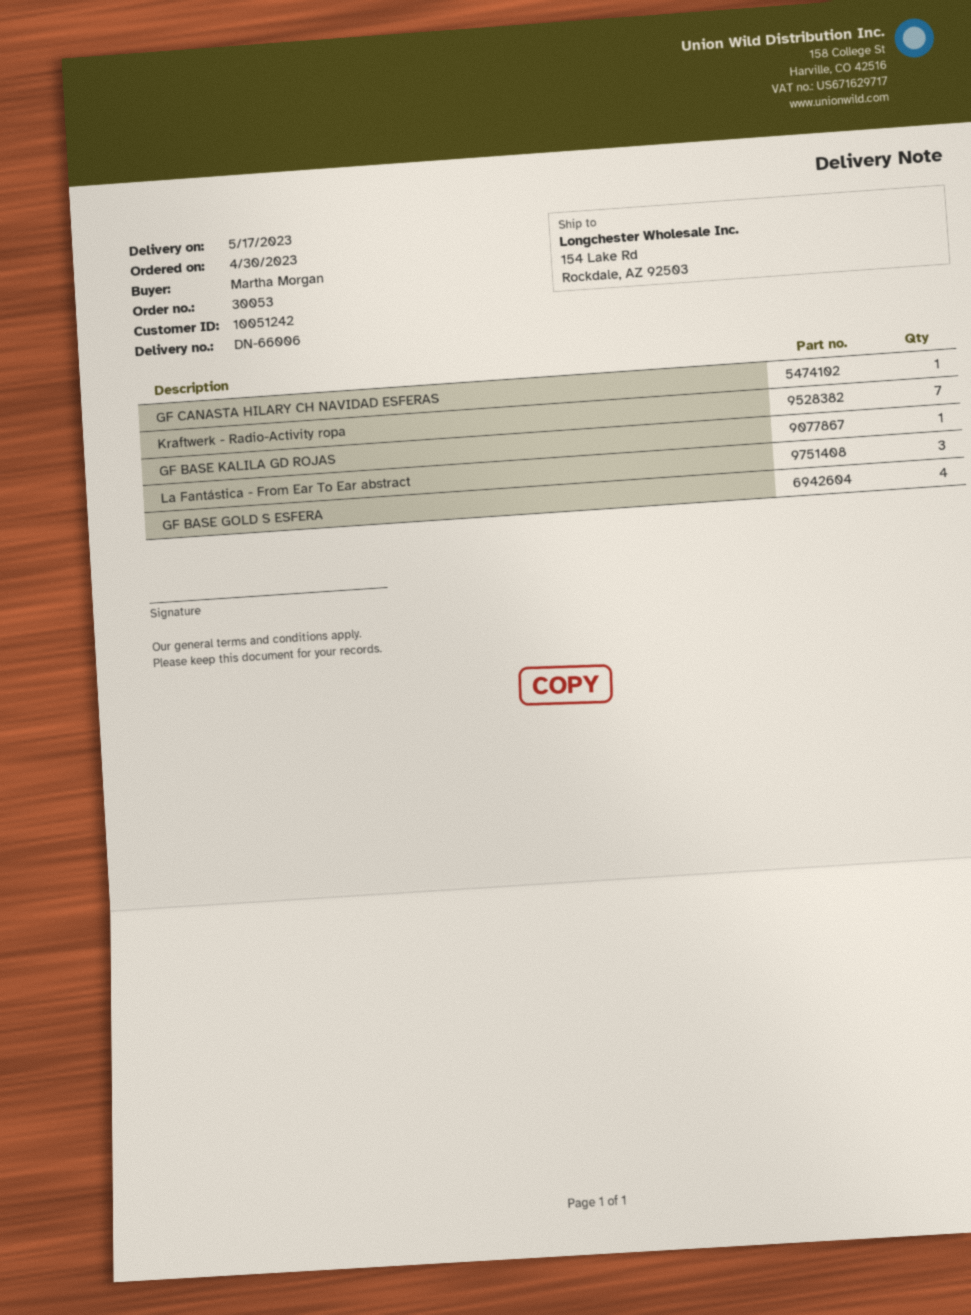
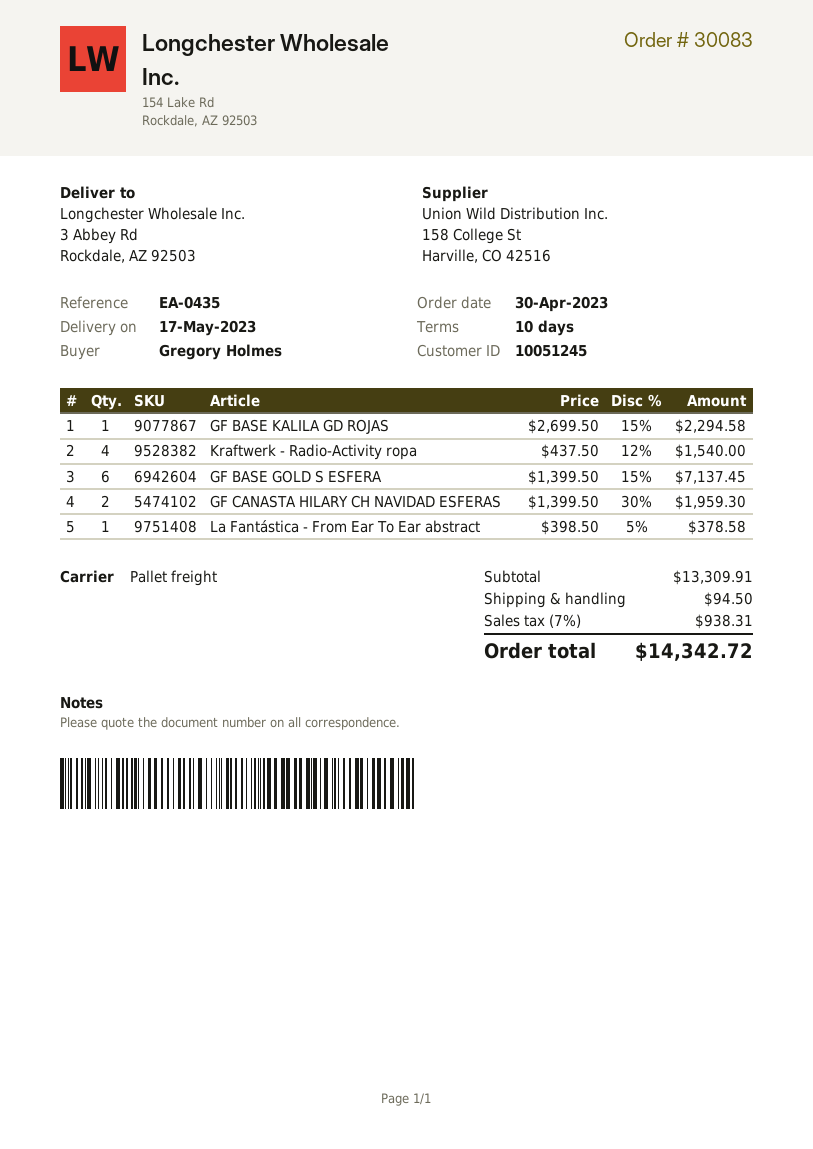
order number: 30053 -> 30083
customer number: 10051242 -> 10051245
ordered by: Martha Morgan -> Gregory Holmes
ship to: 154 Lake Rd, Rockdale, AZ 92503 -> 3 Abbey Rd, Rockdale, AZ 92503
GF CANASTA HILARY CH NAVIDAD ESFERAS: 1 -> 2
Kraftwerk - Radio-Activity ropa: 7 -> 4
La Fantástica - From Ear To Ear abstract: 3 -> 1
GF BASE GOLD S ESFERA: 4 -> 6

